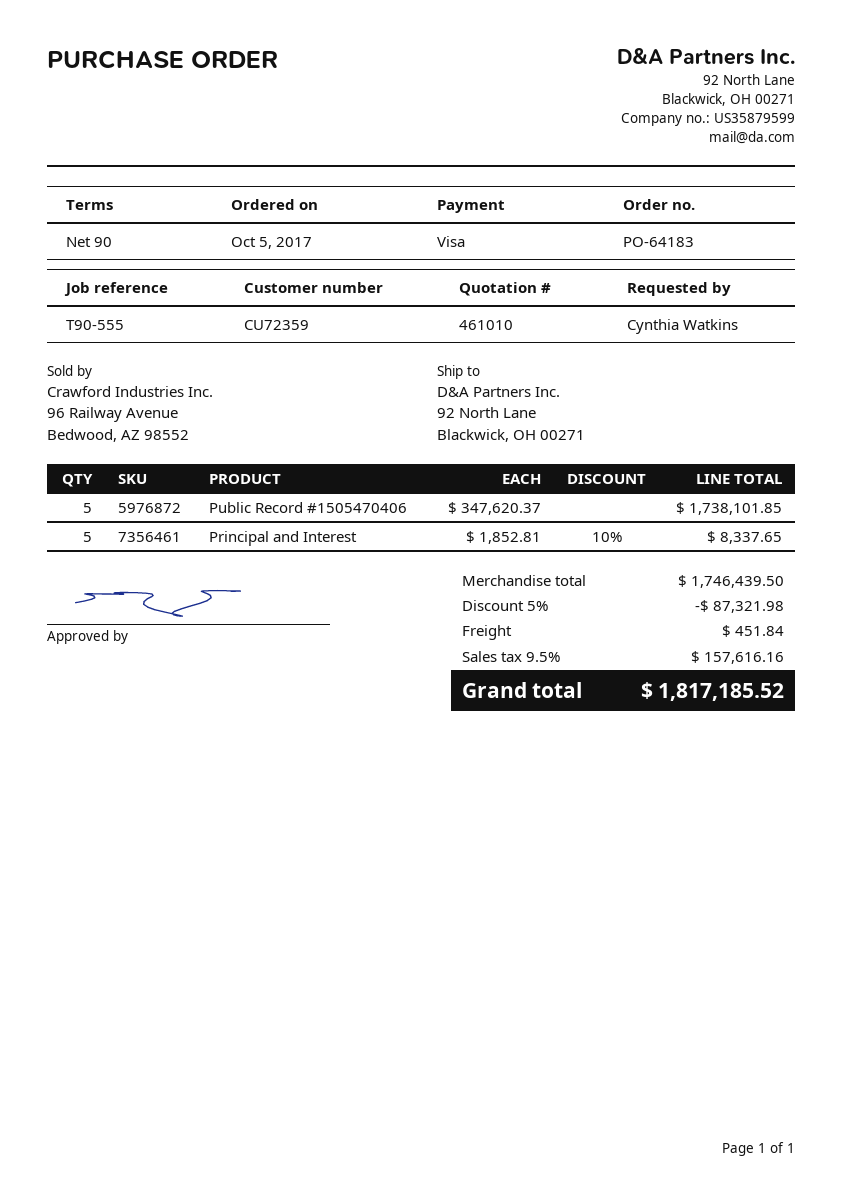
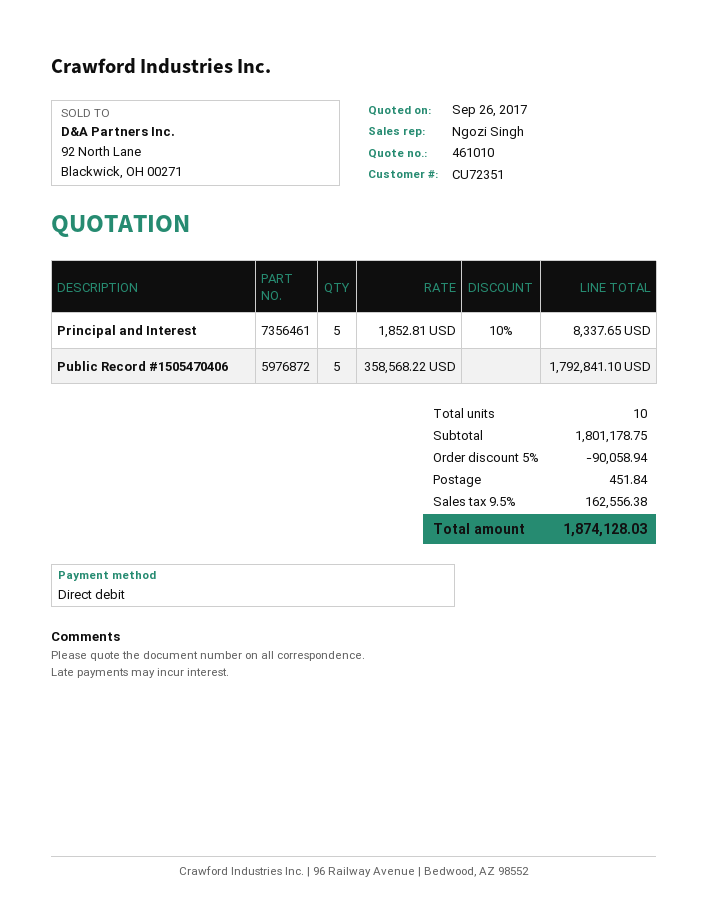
customer number: CU72359 -> CU72351
payment method: Visa -> direct debit
Public Record #1505470406: 5 x 347620.37 = 1738101.85 -> 5 x 358568.22 = 1792841.10
subtotal: 1746439.50 -> 1801178.75
discount: 5% = 87321.98 -> 5% = 90058.94
tax: 9.5% = 157616.16 -> 9.5% = 162556.38
total: 1817185.52 -> 1874128.03

